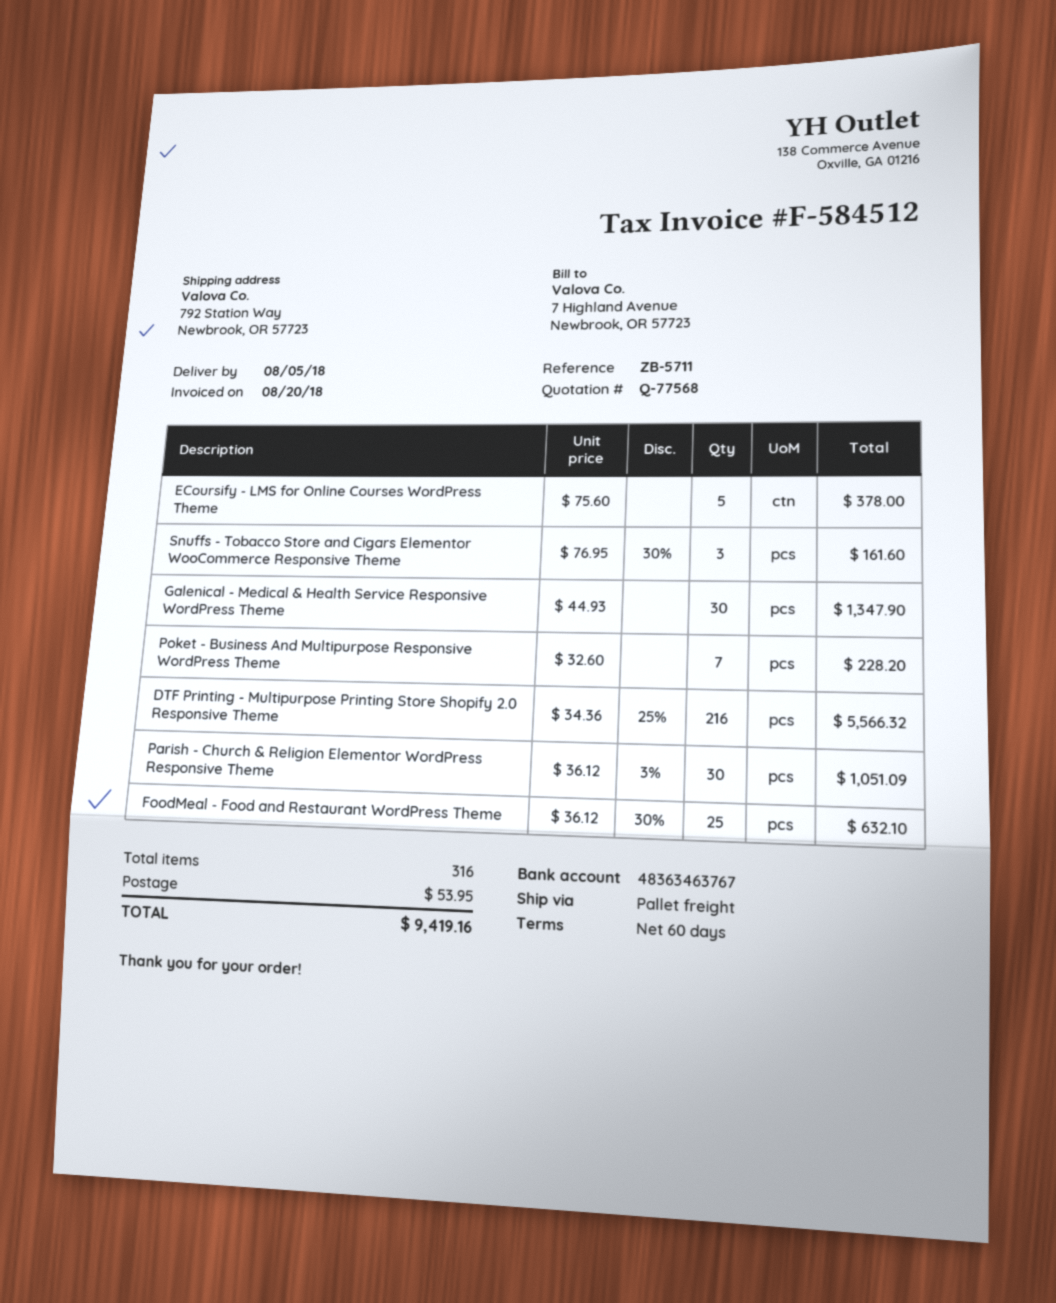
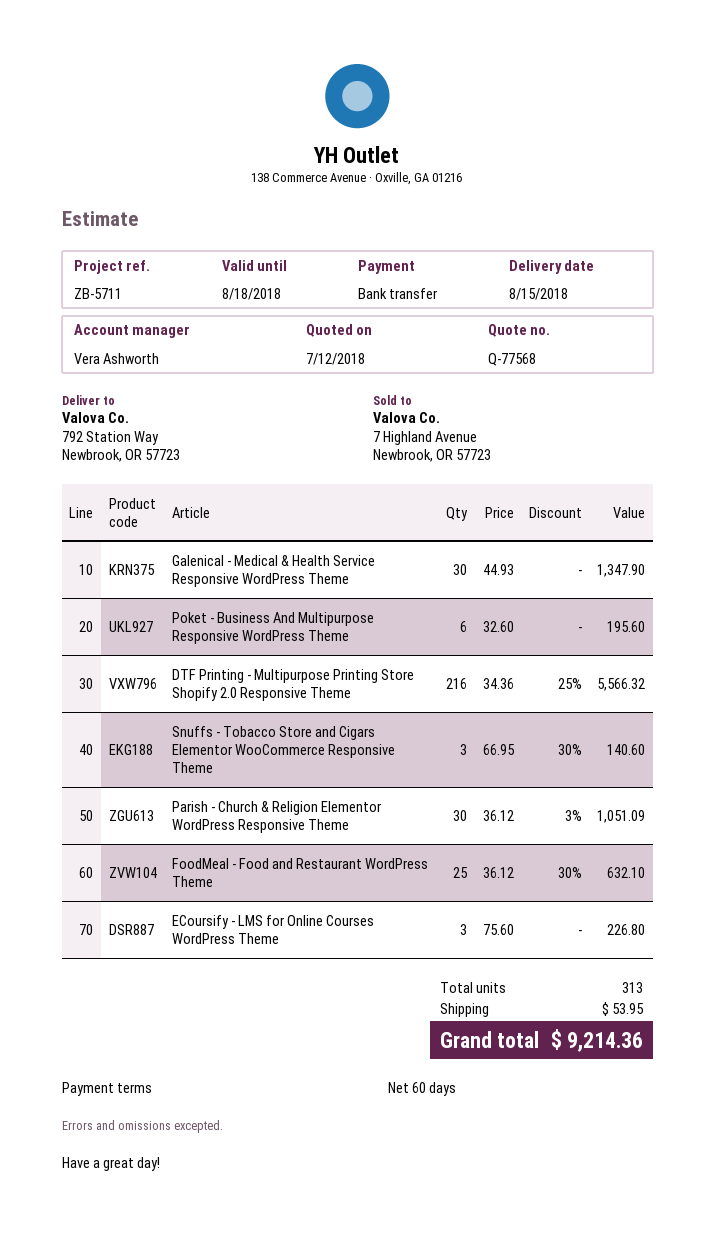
delivery date: 2018-08-05 -> 2018-08-15
ECoursify - LMS for Online Courses WordPress Theme: 5 x 75.60 = 378.00 -> 3 x 75.60 = 226.80
Snuffs - Tobacco Store and Cigars Elementor WooCommerce Responsive Theme: 3 x 76.95 - 30% = 161.60 -> 3 x 66.95 - 30% = 140.60
Poket - Business And Multipurpose Responsive WordPress Theme: 7 x 32.60 = 228.20 -> 6 x 32.60 = 195.60
total quantity: 316 -> 313
total: 9419.16 -> 9214.36

